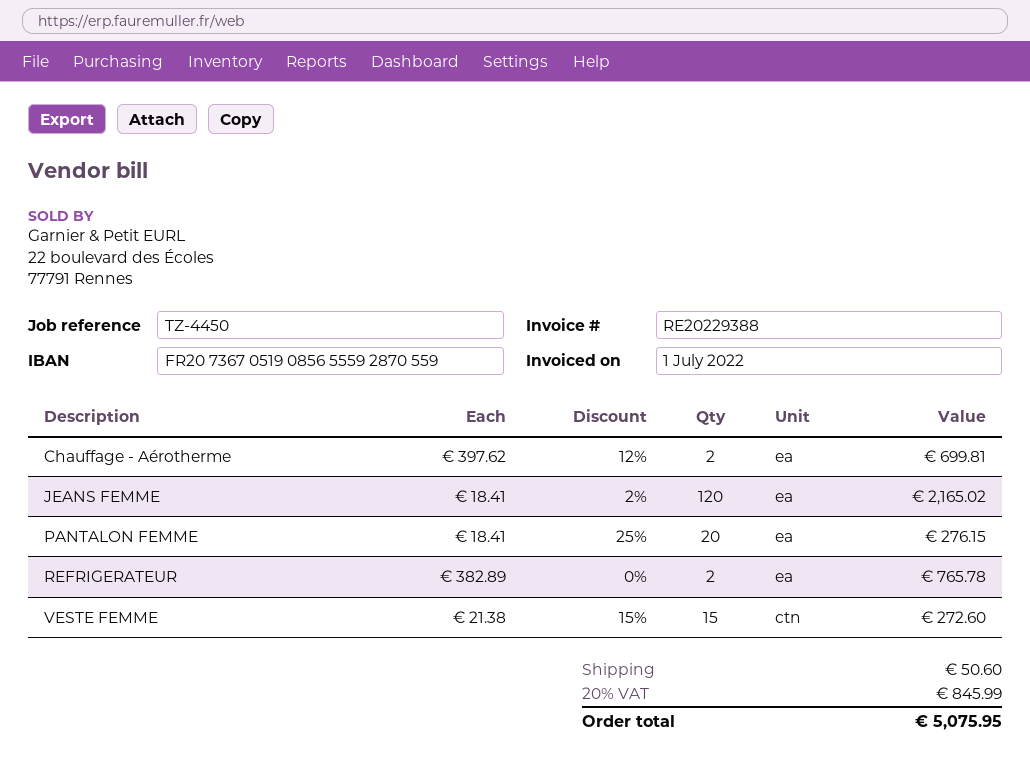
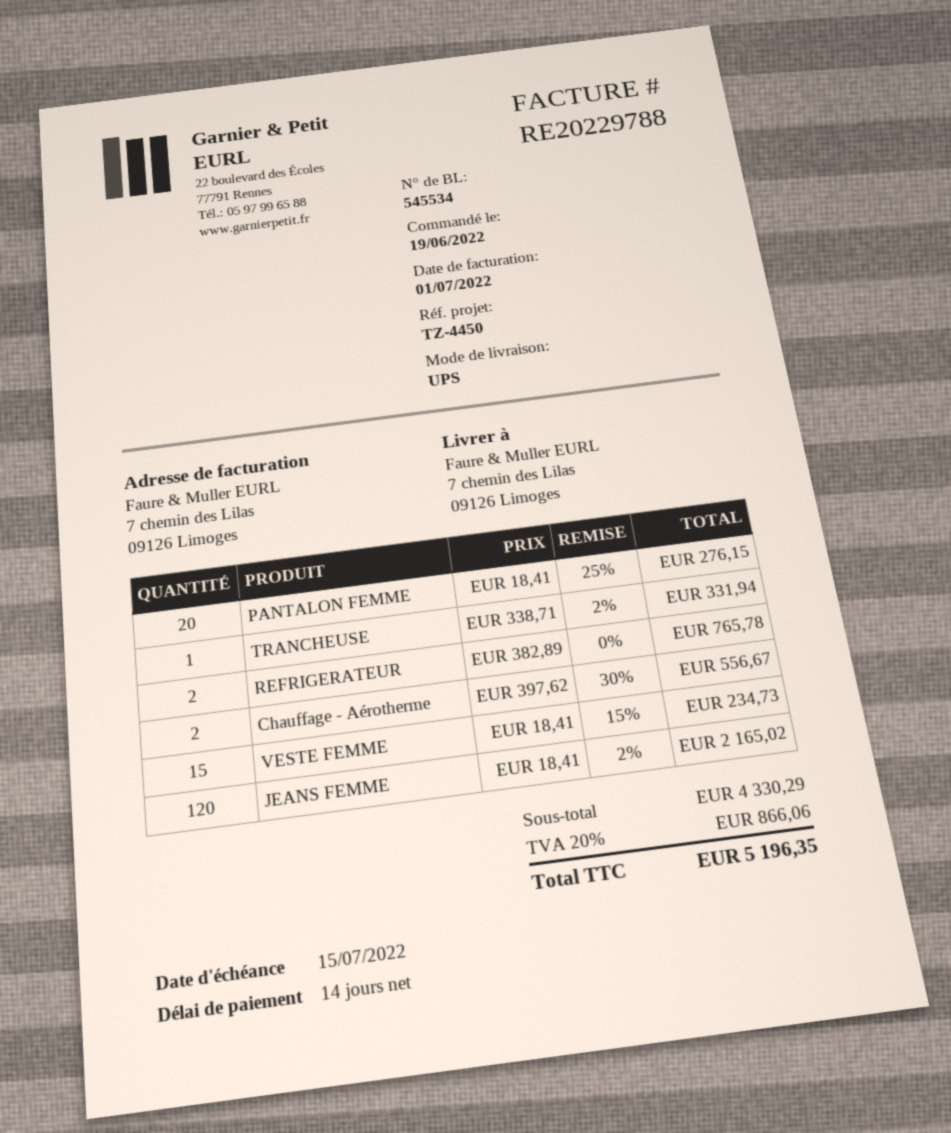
invoice number: RE20229388 -> RE20229788
Chauffage - Aérotherme: 2 x 397.62 - 12% = 699.81 -> 2 x 397.62 - 30% = 556.67
VESTE FEMME: 15 x 21.38 - 15% = 272.60 -> 15 x 18.41 - 15% = 234.73
TRANCHEUSE: none -> 1 x 338.71 - 2% = 331.94
shipping: 50.60 -> none
tax: 20% = 845.99 -> 20% = 866.06
total: 5075.95 -> 5196.35

